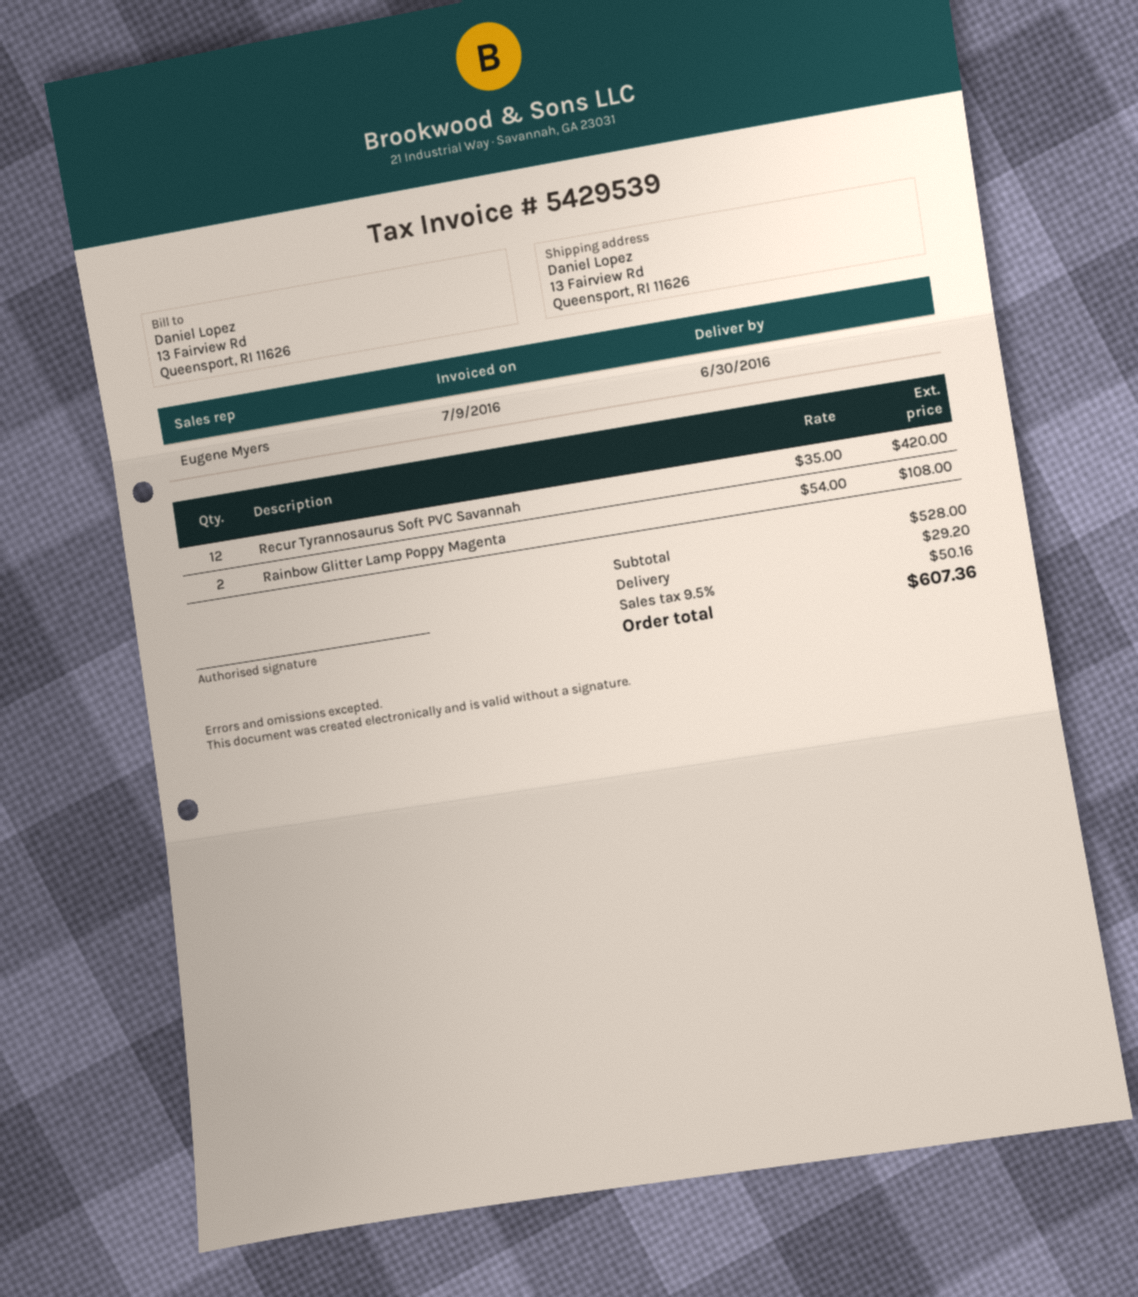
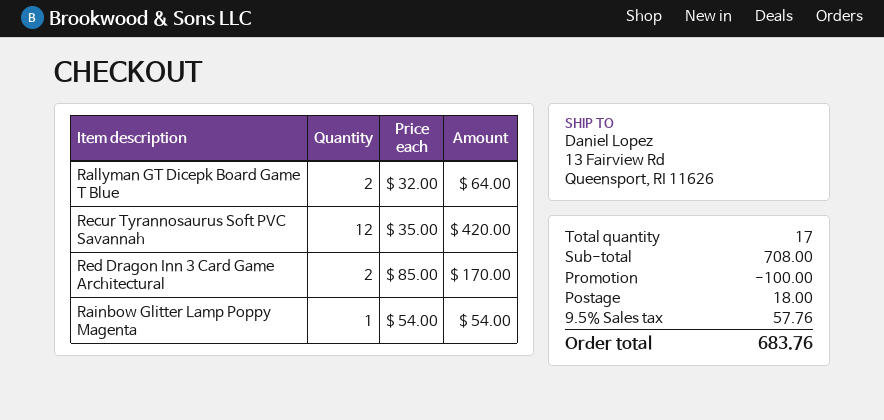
Rainbow Glitter Lamp Poppy Magenta: 2 x 54.00 = 108.00 -> 1 x 54.00 = 54.00
Rallyman GT Dicepk Board Game T Blue: none -> 2 x 32.00 = 64.00
Red Dragon Inn 3 Card Game Architectural: none -> 2 x 85.00 = 170.00
subtotal: 528.00 -> 708.00
discount: none -> 100.00
shipping: 29.20 -> 18.00
tax: 9.5% = 50.16 -> 9.5% = 57.76
total: 607.36 -> 683.76

